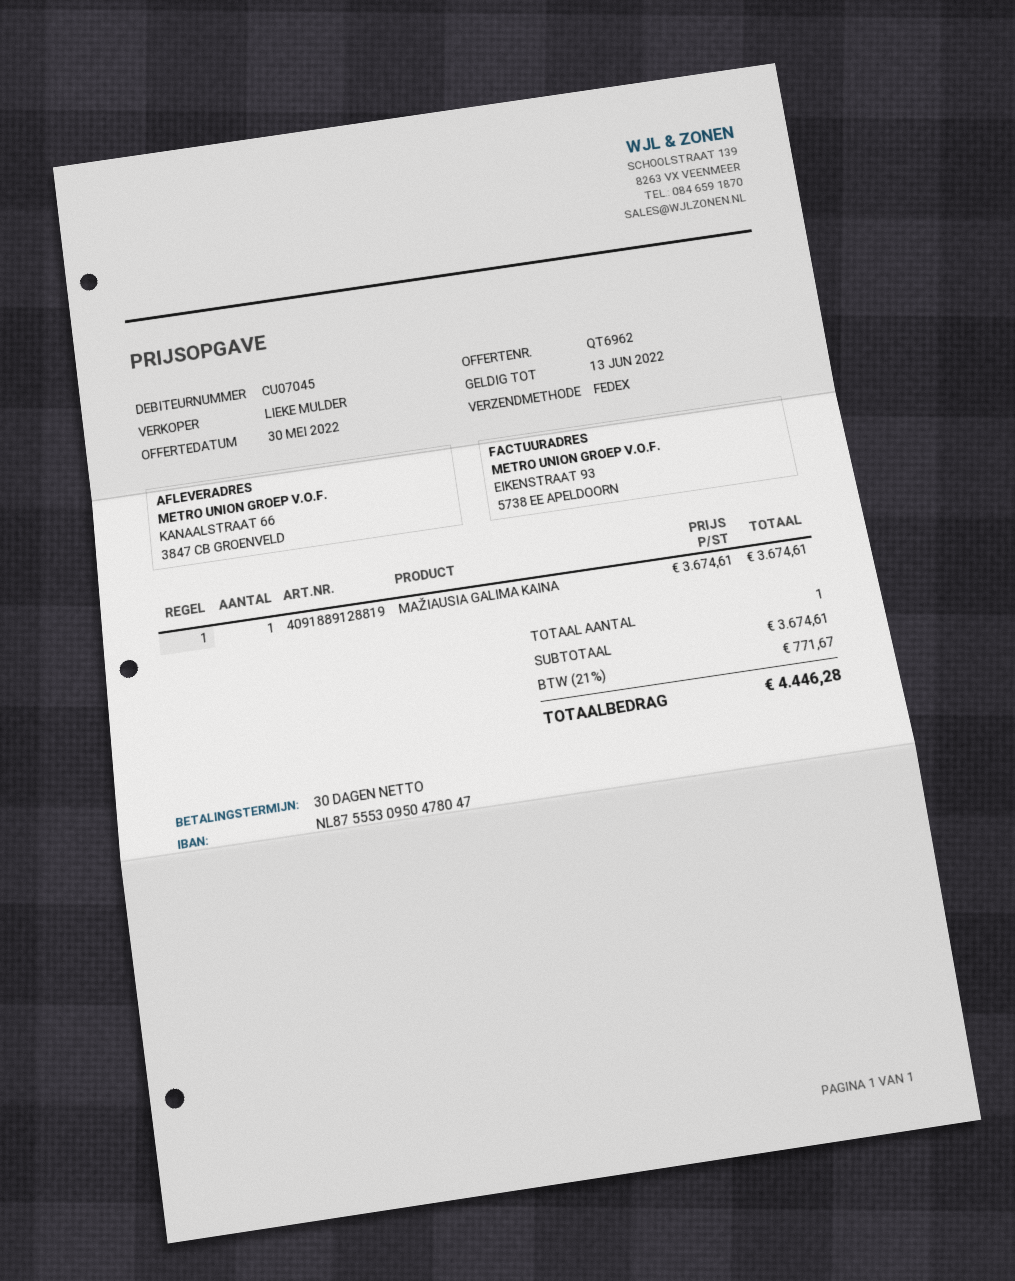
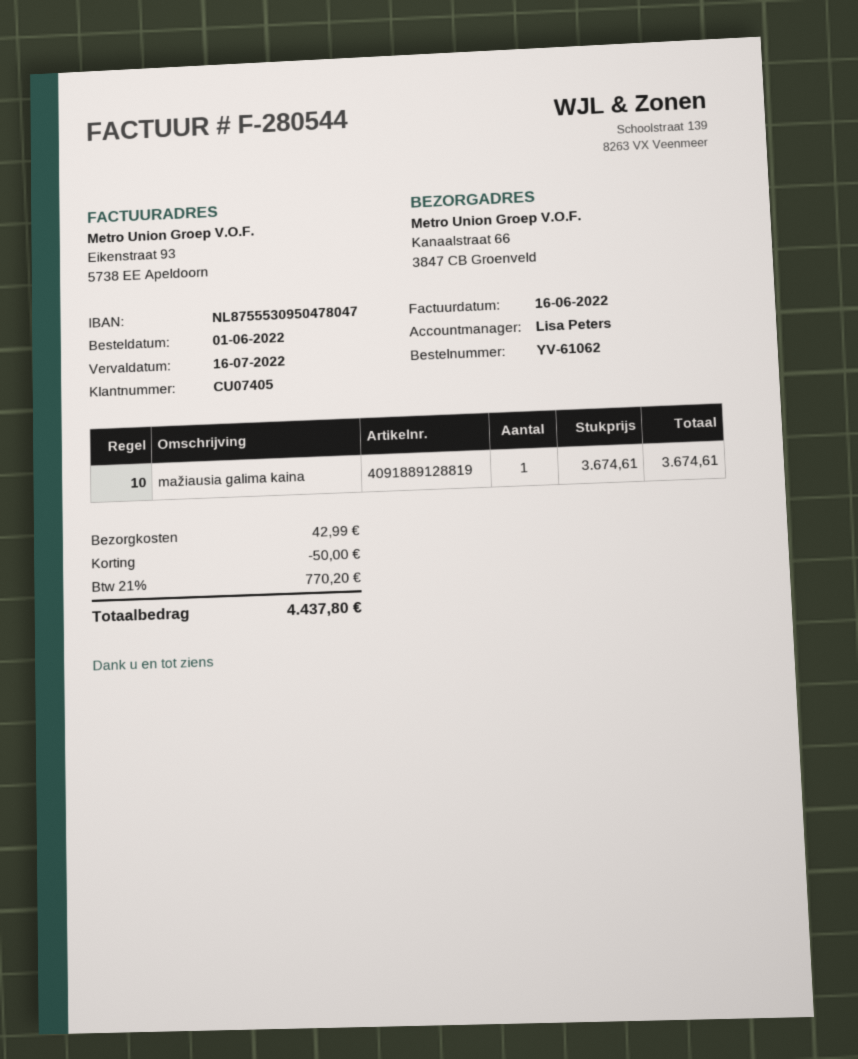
customer number: CU07045 -> CU07405
sales rep: LIEKE MULDER -> Lisa Peters
discount: none -> 50.00
shipping: none -> 42.99
tax: 21% = 771.67 -> 21% = 770.20
total: 4446.28 -> 4437.80

